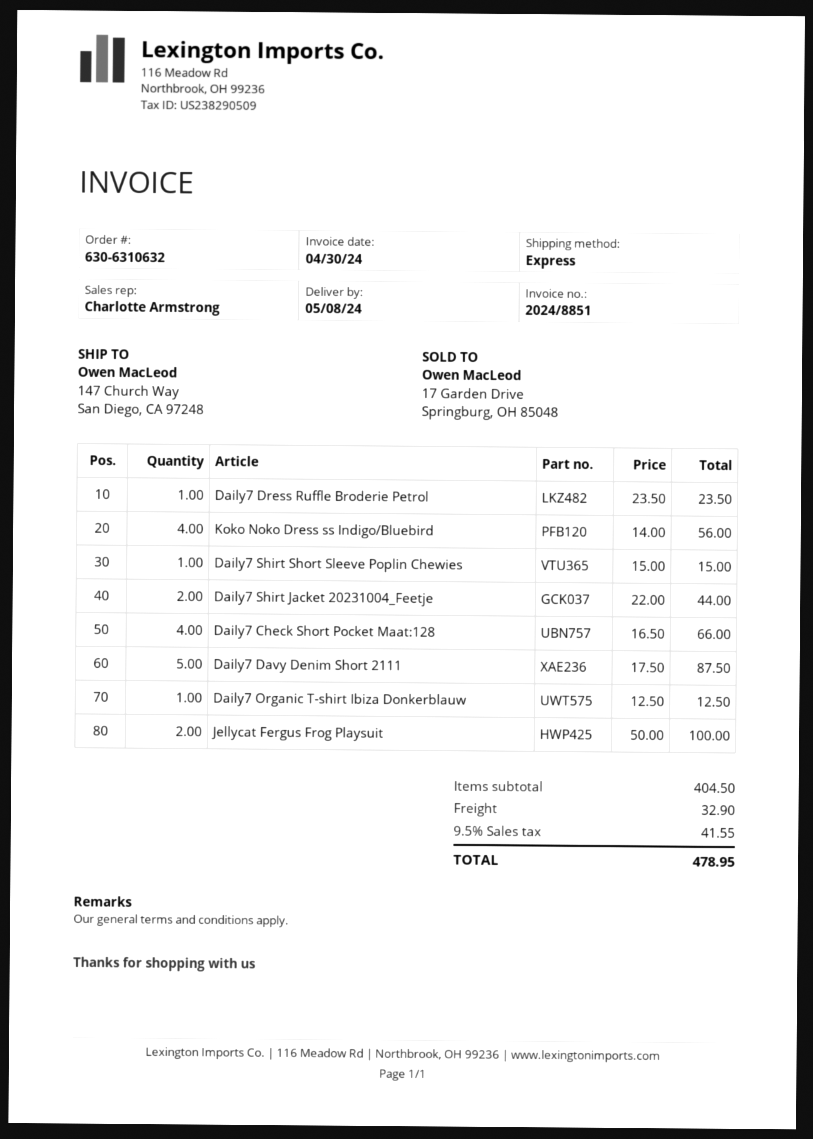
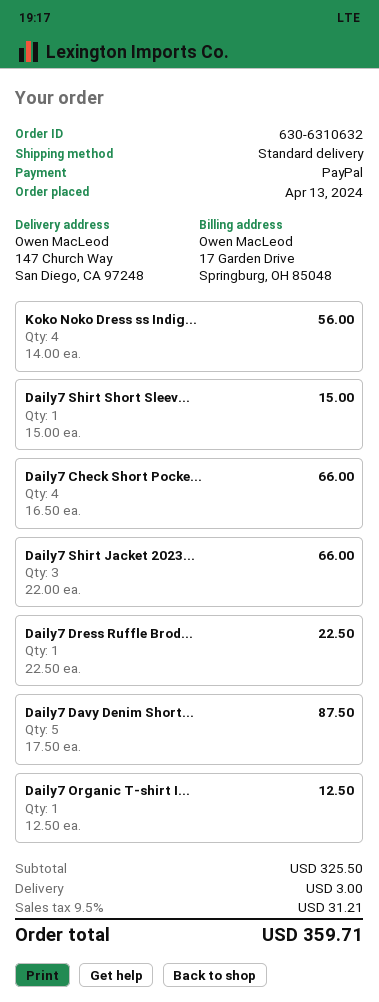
shipping method: express -> standard
Daily7 Dress Ruffle Broderie Petrol: 1 x 23.50 = 23.50 -> 1 x 22.50 = 22.50
Daily7 Shirt Jacket 20231004_Feetje: 2 x 22.00 = 44.00 -> 3 x 22.00 = 66.00
Jellycat Fergus Frog Playsuit: 2 x 50.00 = 100.00 -> none
subtotal: 404.50 -> 325.50
shipping: 32.90 -> 3.00
tax: 9.5% = 41.55 -> 9.5% = 31.21
total: 478.95 -> 359.71

